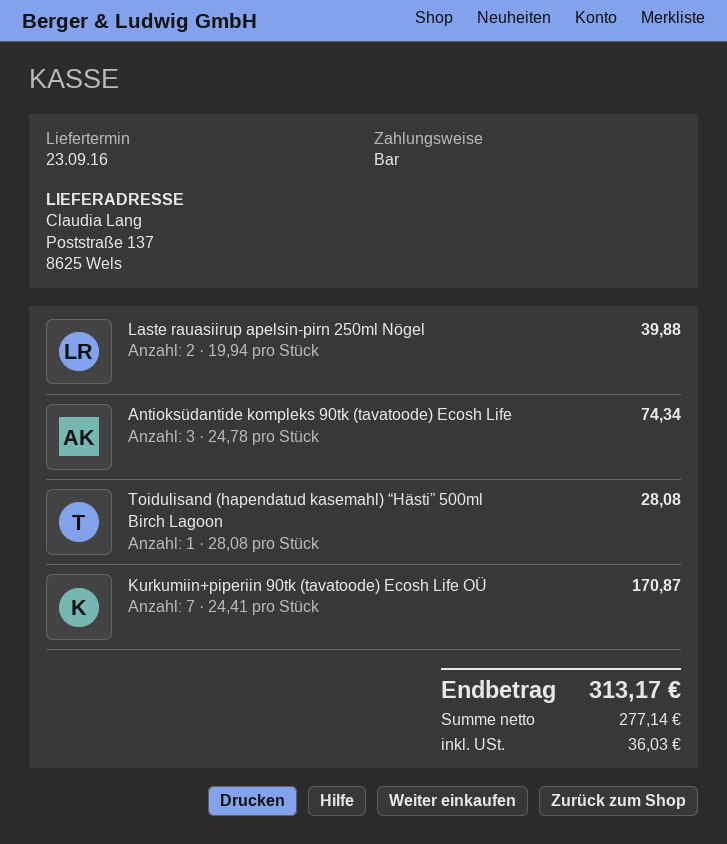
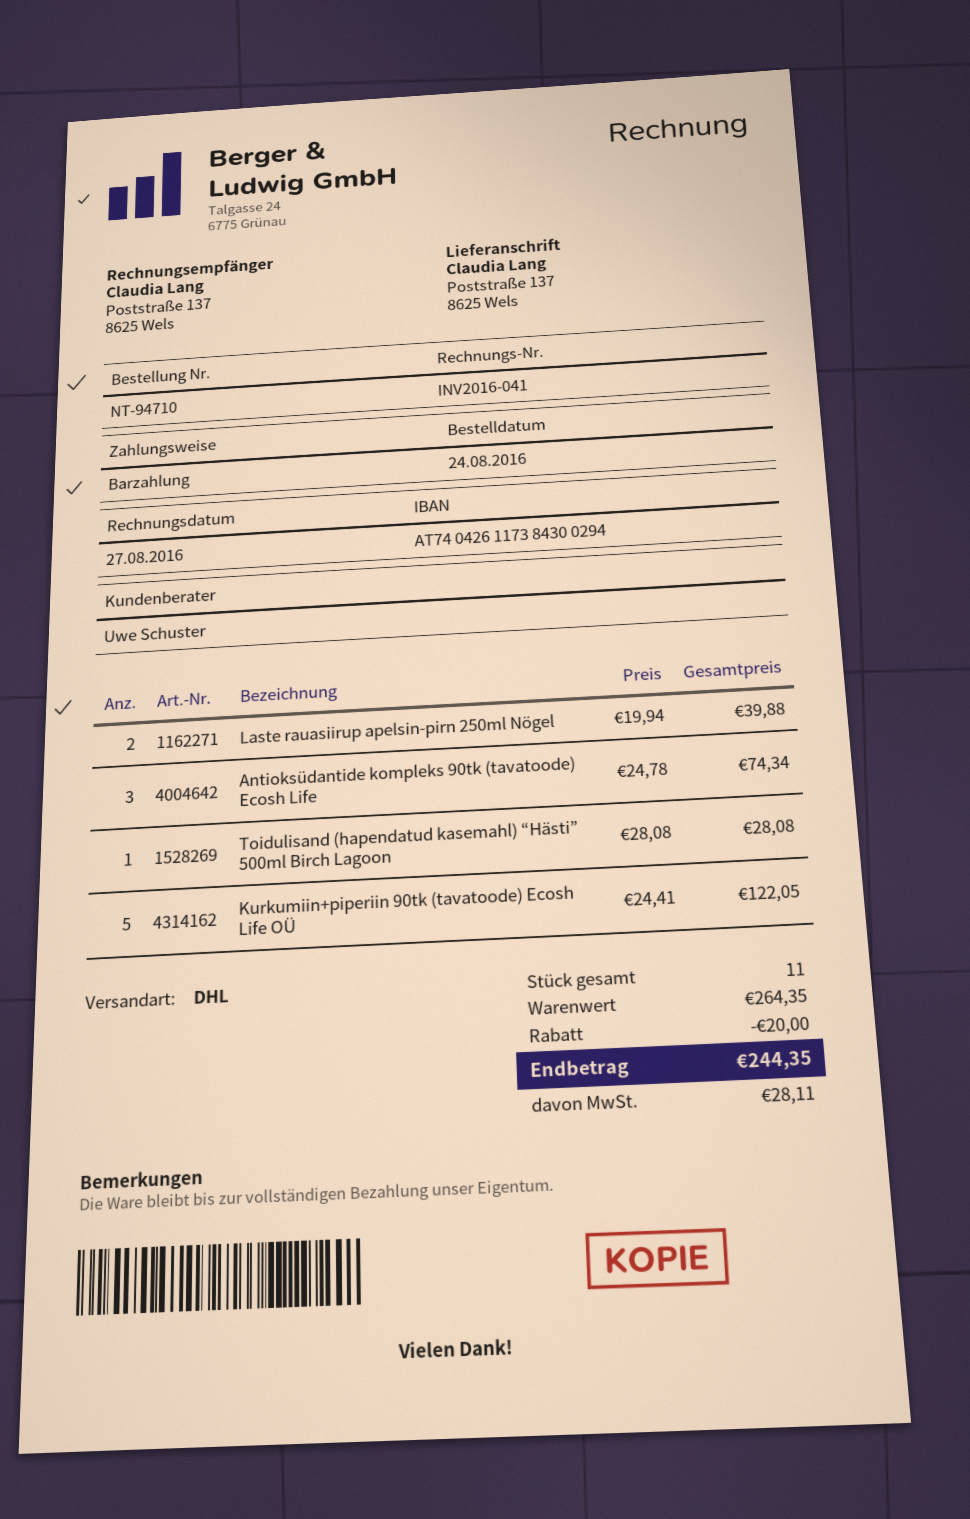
Kurkumiin+piperiin 90tk (tavatoode) Ecosh Life OÜ: 7 x 24.41 = 170.87 -> 5 x 24.41 = 122.05
discount: none -> 20.00
tax: 36.03 -> 28.11
total: 313.17 -> 244.35

